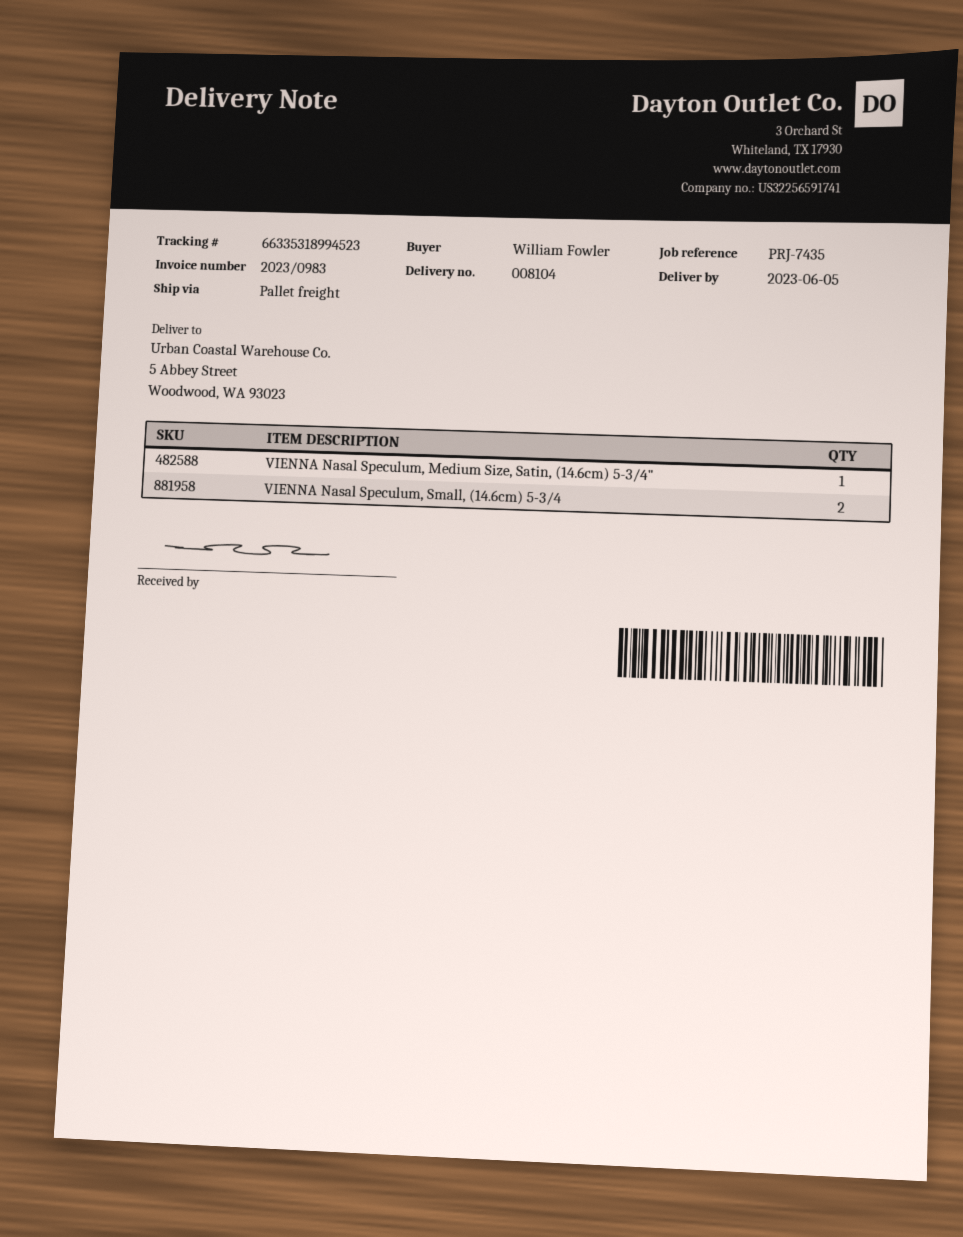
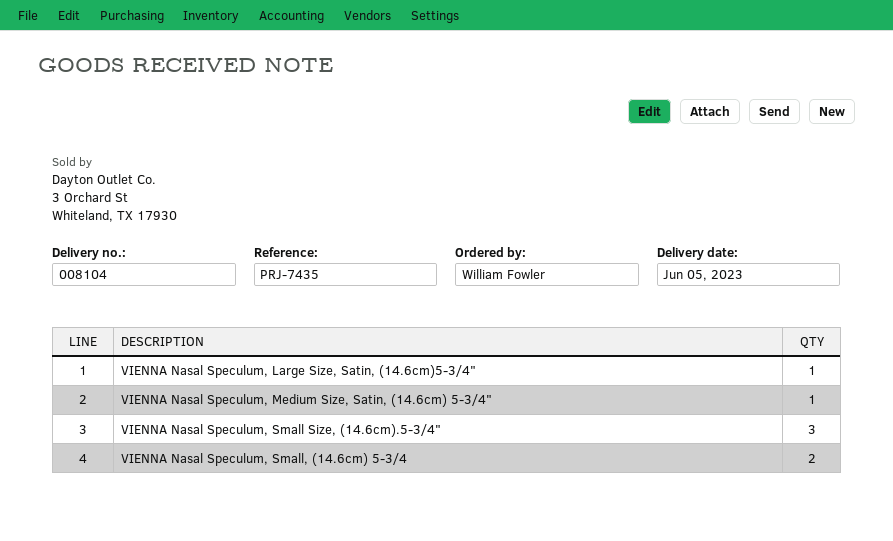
VIENNA Nasal Speculum, Large Size, Satin, (14.6cm)5-3/4": none -> 1
VIENNA Nasal Speculum, Small Size, (14.6cm).5-3/4": none -> 3

